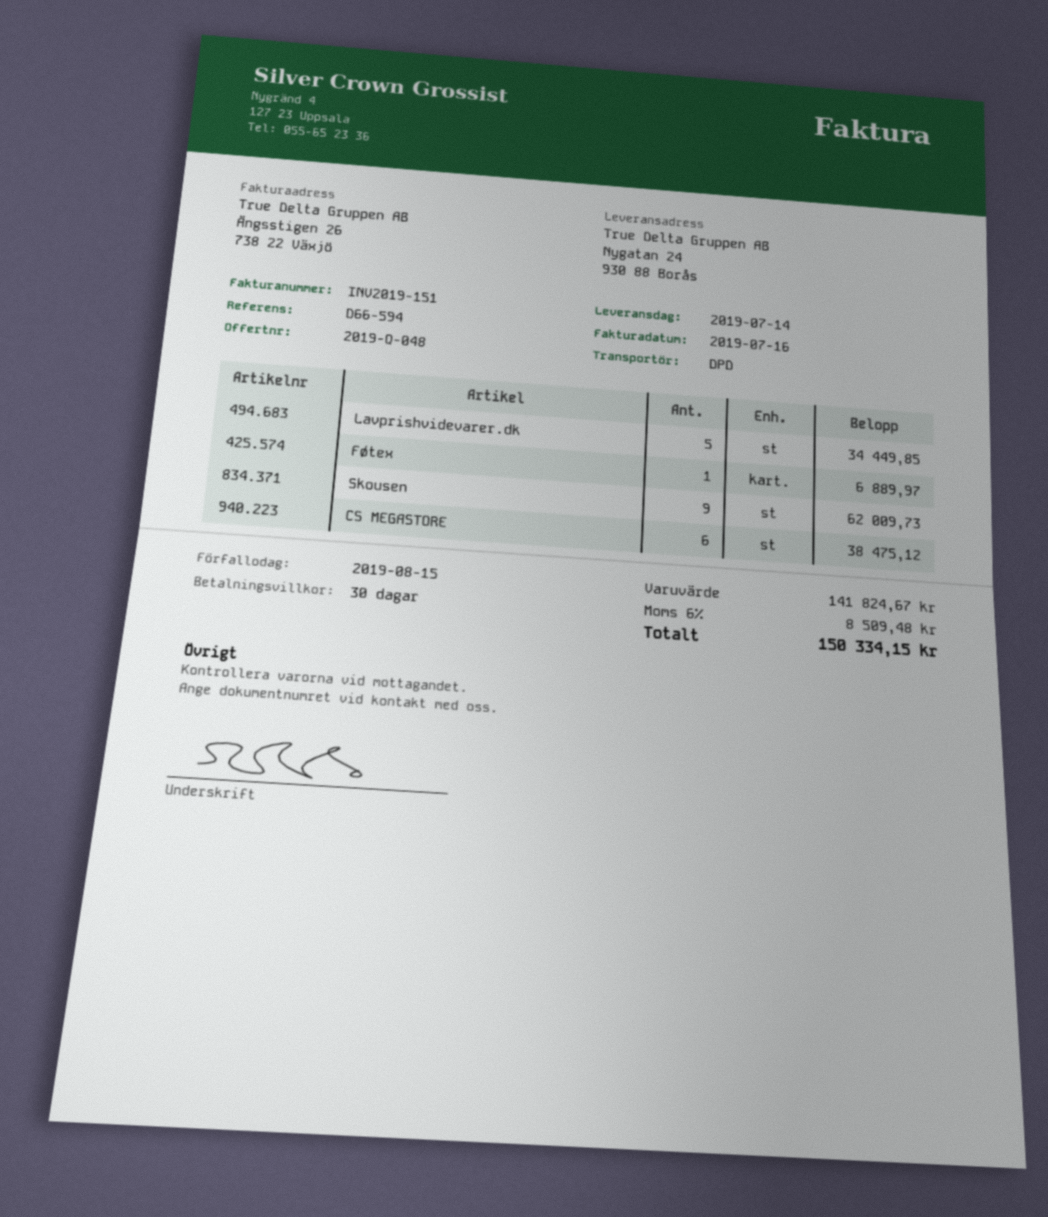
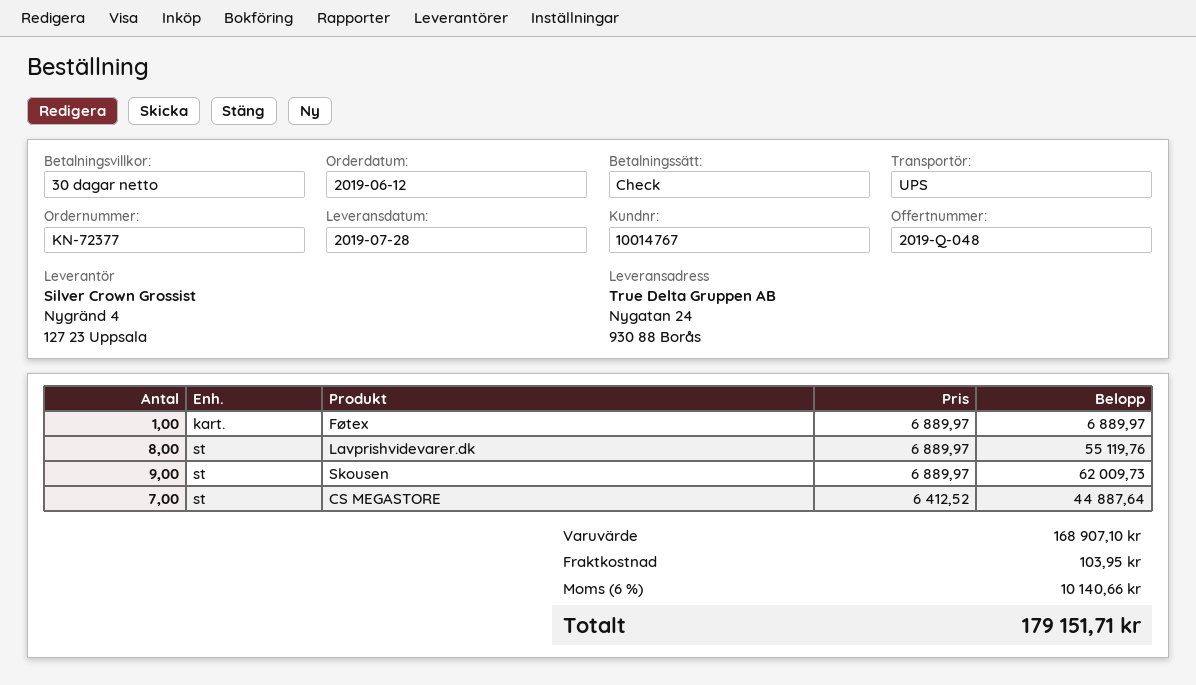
delivery date: 2019-07-14 -> 2019-07-28
shipping method: DPD -> UPS
Lavprishvidevarer.dk: 5 for 34449.85 -> 8 for 55119.76
CS MEGASTORE: 6 for 38475.12 -> 7 for 44887.64
subtotal: 141824.67 -> 168907.10
shipping: none -> 103.95
tax: 6% = 8509.48 -> 6% = 10140.66
total: 150334.15 -> 179151.71

